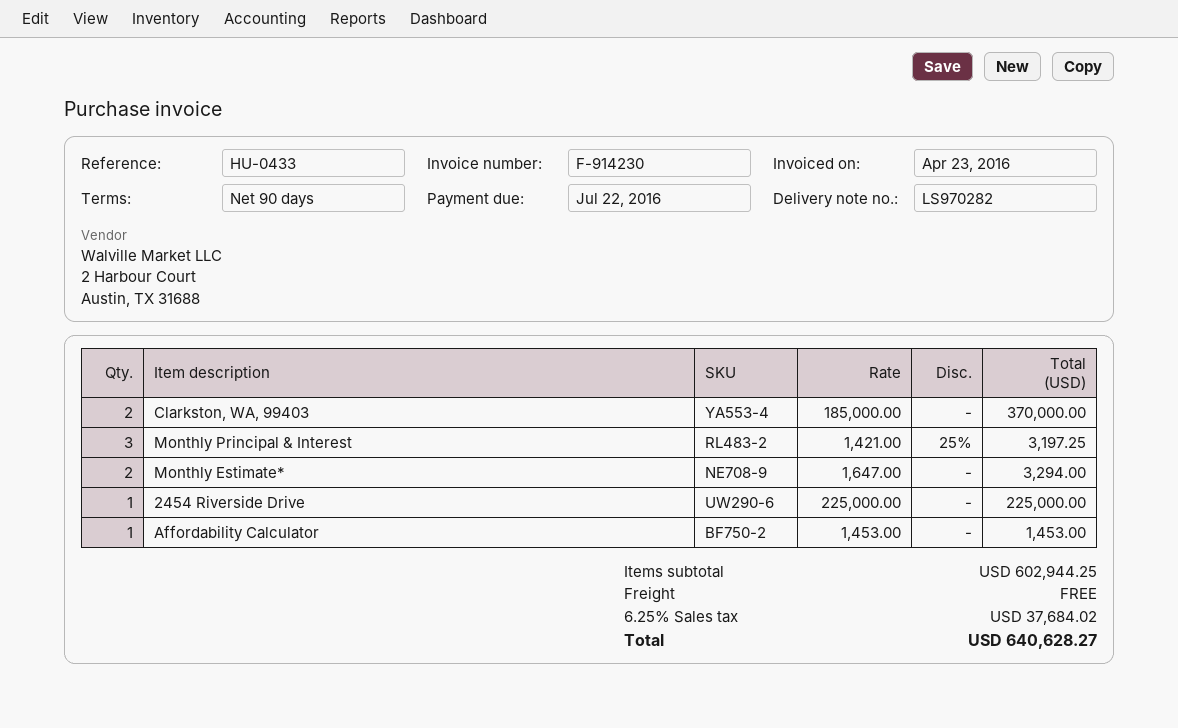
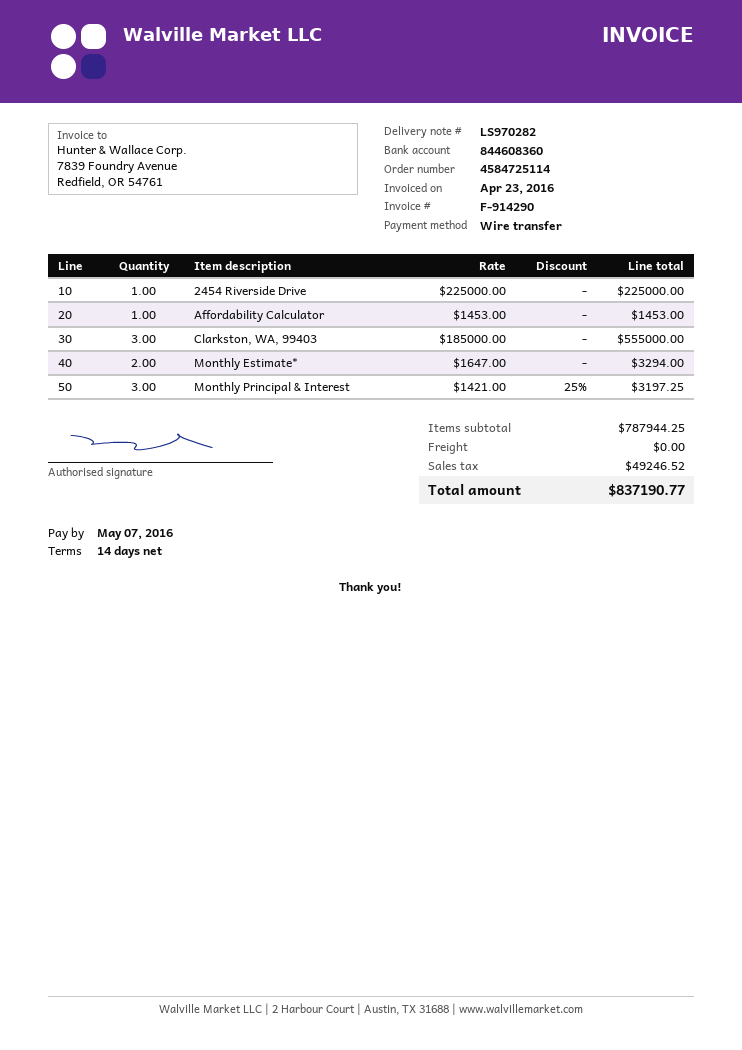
invoice number: F-914230 -> F-914290
payment terms: 90 days -> 14 days
due date: 2016-07-22 -> 2016-05-07
Clarkston, WA, 99403: 2 x 185000.00 = 370000.00 -> 3 x 185000.00 = 555000.00
subtotal: 602944.25 -> 787944.25
tax: 37684.02 -> 49246.52
total: 640628.27 -> 837190.77

